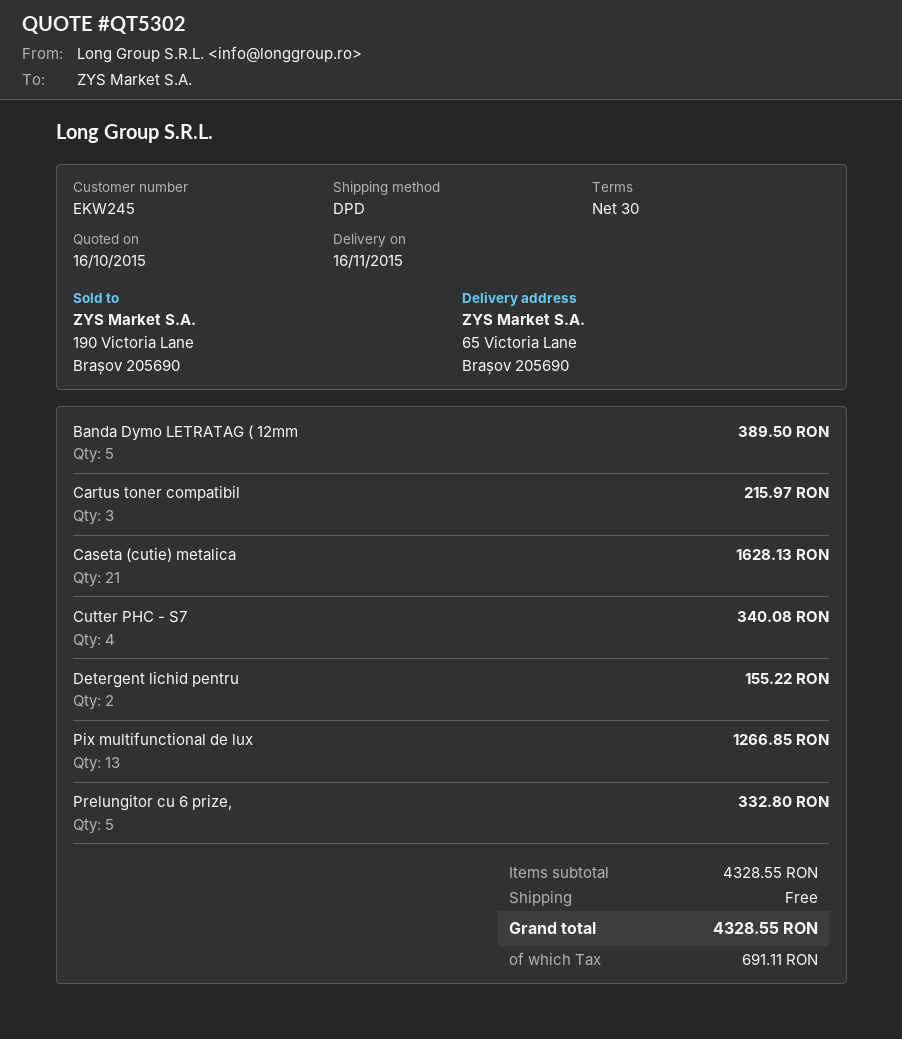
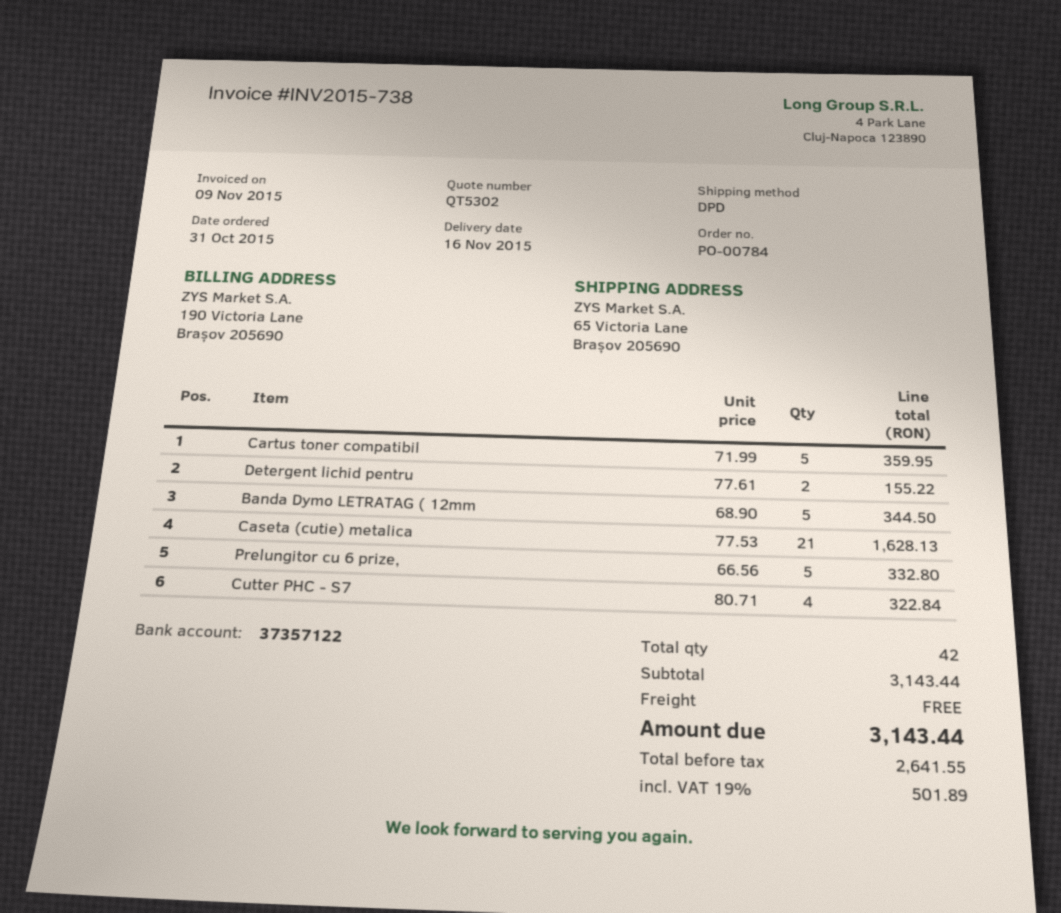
Banda Dymo LETRATAG ( 12mm: 5 for 389.50 -> 5 for 344.50
Cartus toner compatibil: 3 for 215.97 -> 5 for 359.95
Cutter PHC - S7: 4 for 340.08 -> 4 for 322.84
Pix multifunctional de lux: 13 for 1266.85 -> none
subtotal: 4328.55 -> 3143.44
tax: 691.11 -> 501.89
total: 4328.55 -> 3143.44

